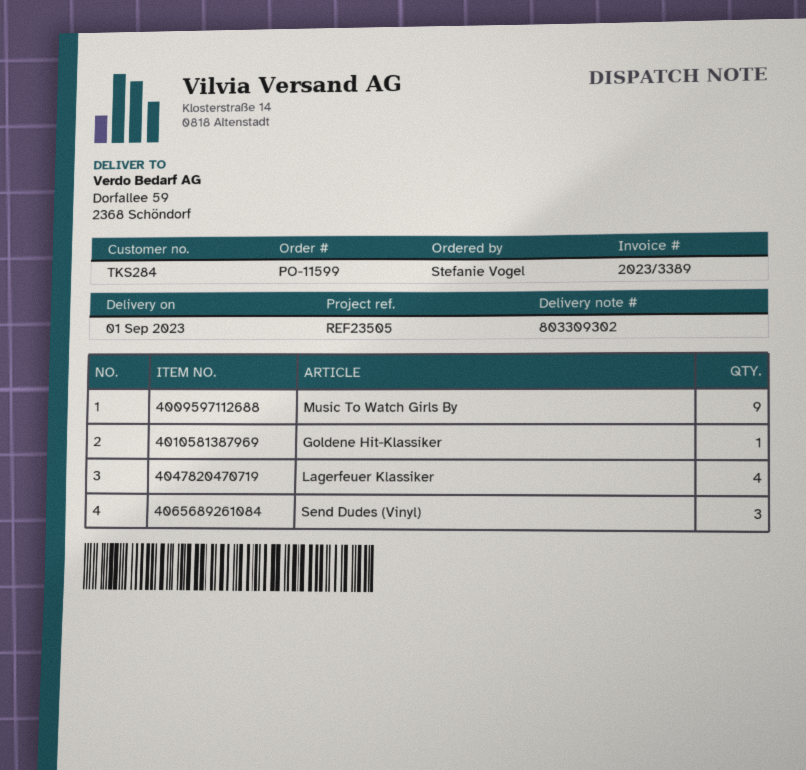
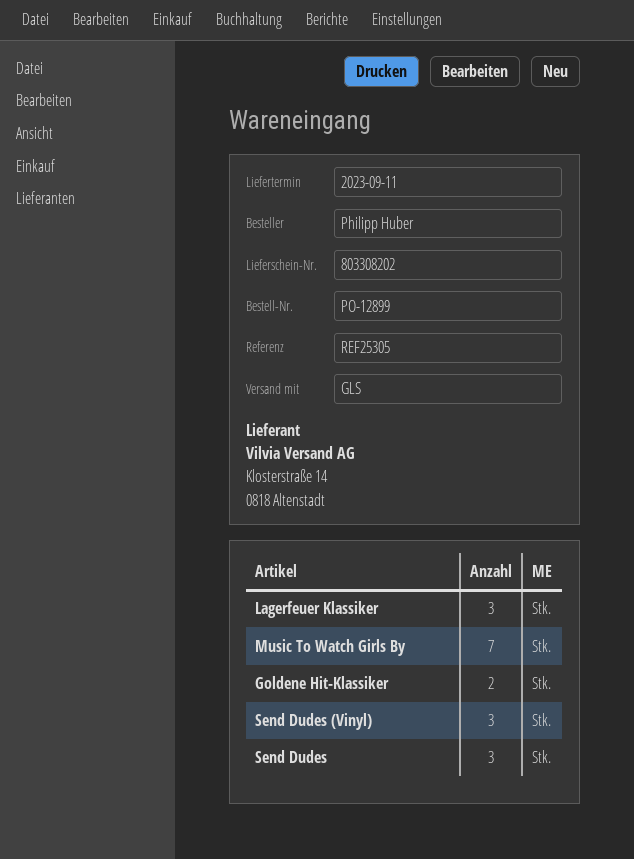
order number: PO-11599 -> PO-12899
delivery note number: 803309302 -> 803308202
delivery date: 2023-09-01 -> 2023-09-11
reference: REF23505 -> REF25305
ordered by: Stefanie Vogel -> Philipp Huber
Music To Watch Girls By: 9 -> 7
Goldene Hit-Klassiker: 1 -> 2
Lagerfeuer Klassiker: 4 -> 3
Send Dudes: none -> 3

